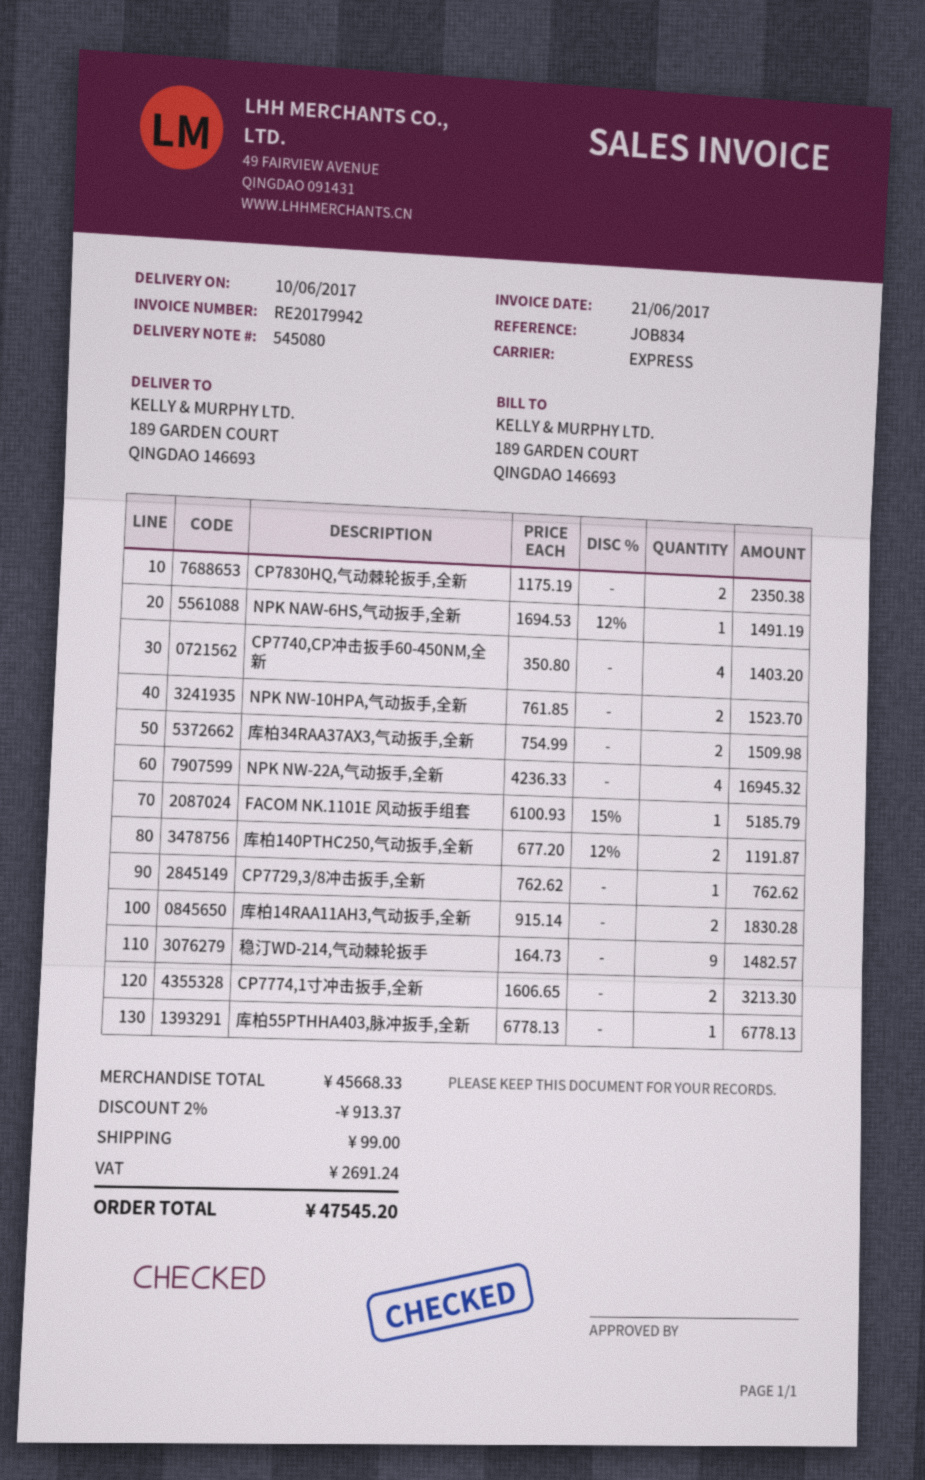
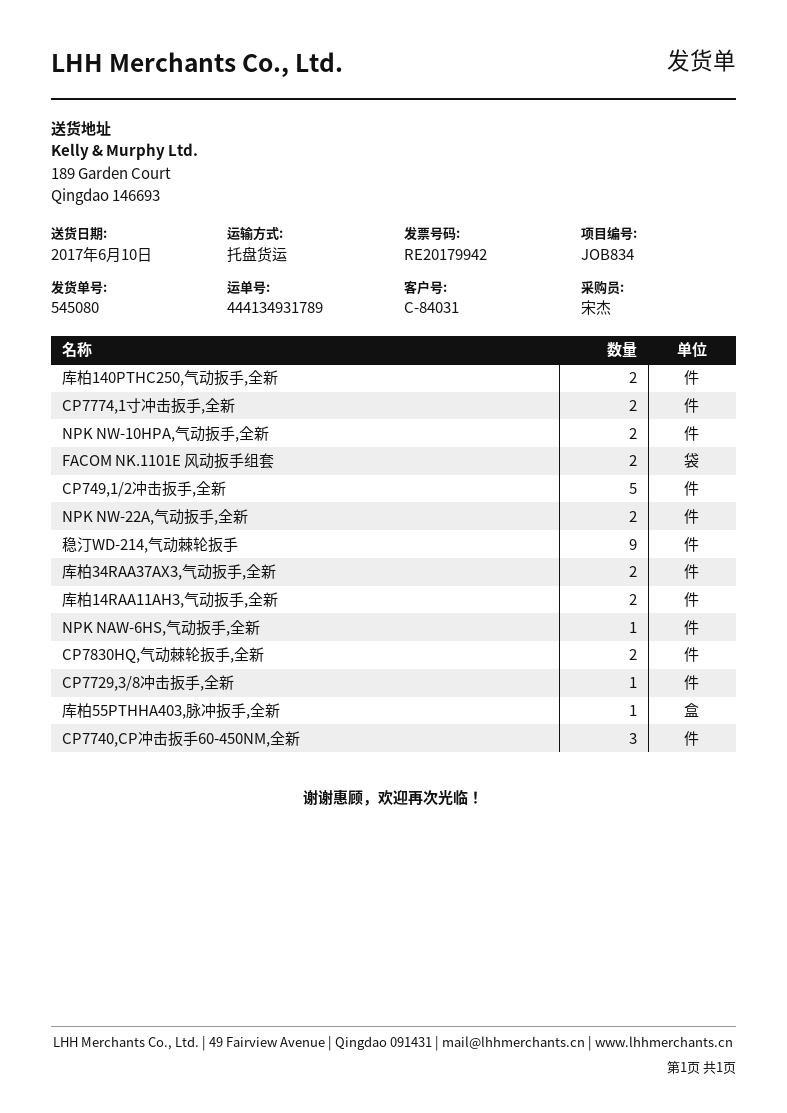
shipping method: express -> pallet freight
CP7740,CP冲击扳手60-450NM,全新: 4 -> 3
NPK NW-22A,气动扳手,全新: 4 -> 2
FACOM NK.1101E 风动扳手组套: 1 -> 2
CP749,1/2冲击扳手,全新: none -> 5

